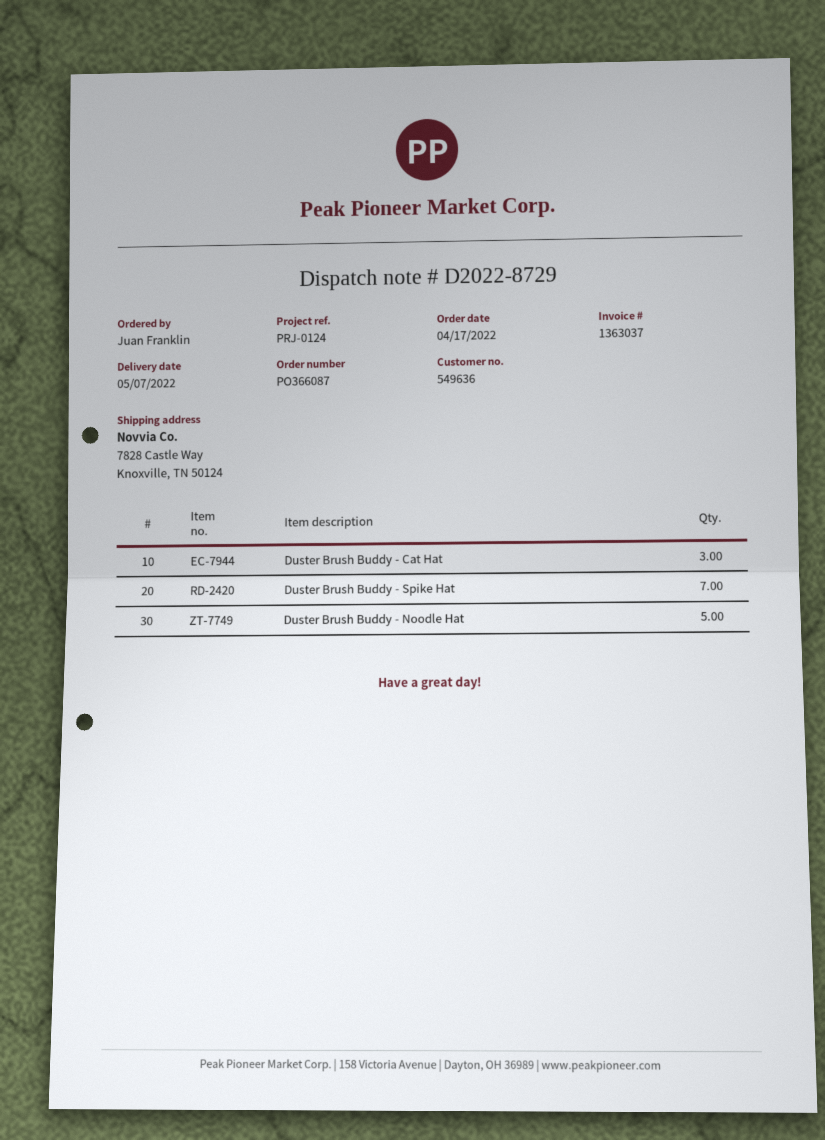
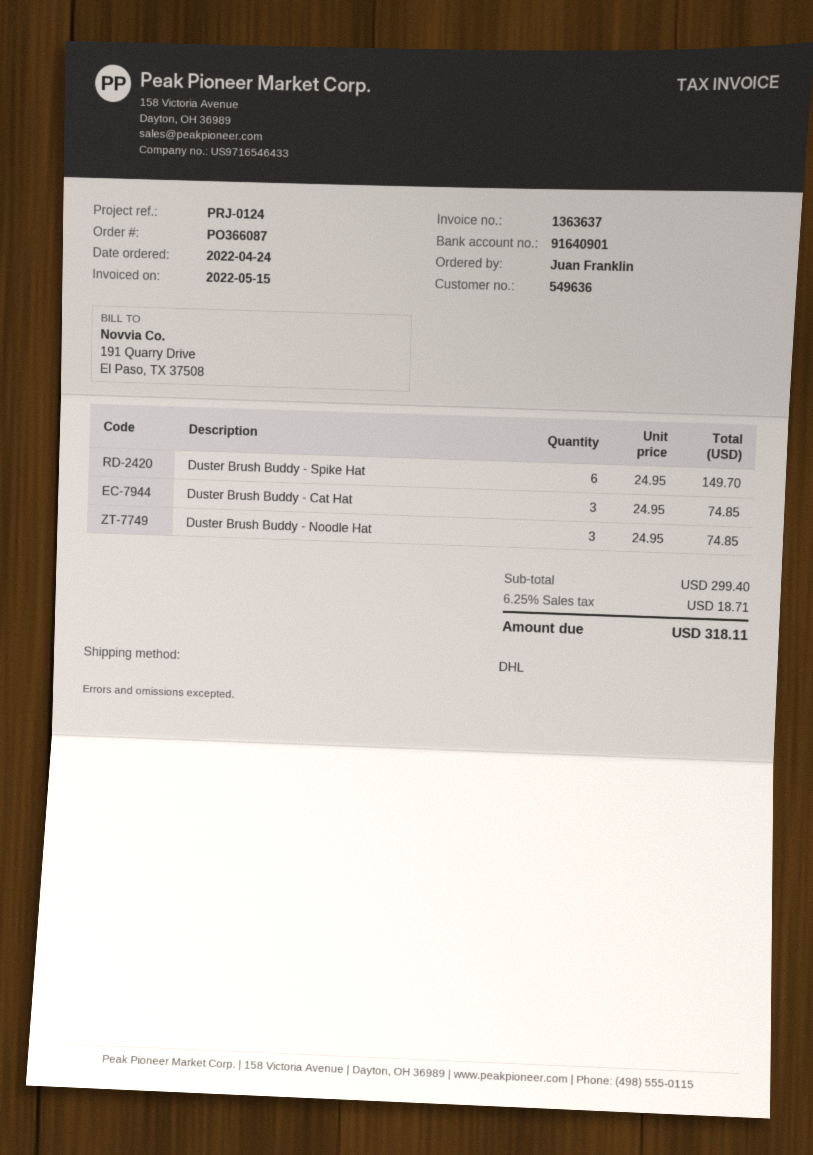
order date: 2022-04-17 -> 2022-04-24
invoice number: 1363037 -> 1363637
Duster Brush Buddy - Spike Hat: 7 -> 6
Duster Brush Buddy - Noodle Hat: 5 -> 3

